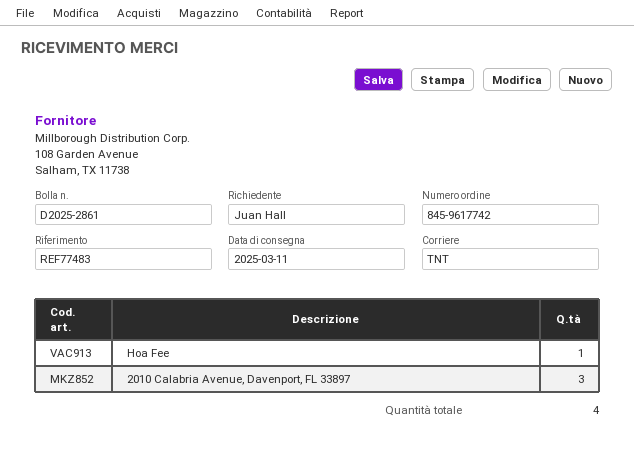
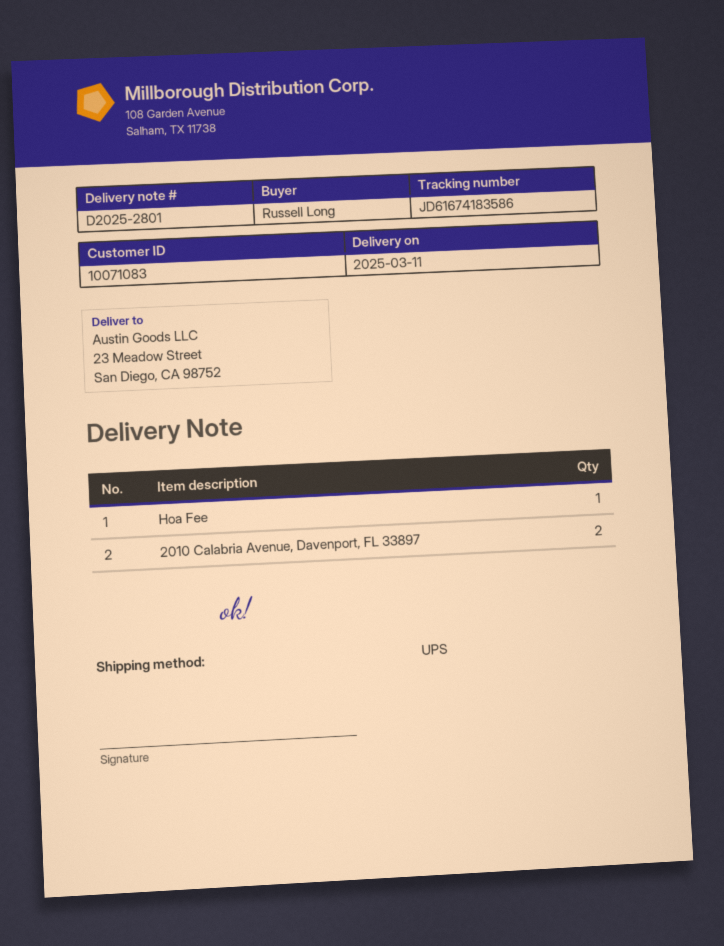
delivery note number: D2025-2861 -> D2025-2801
ordered by: Juan Hall -> Russell Long
shipping method: TNT -> UPS
2010 Calabria Avenue, Davenport, FL 33897: 3 -> 2

